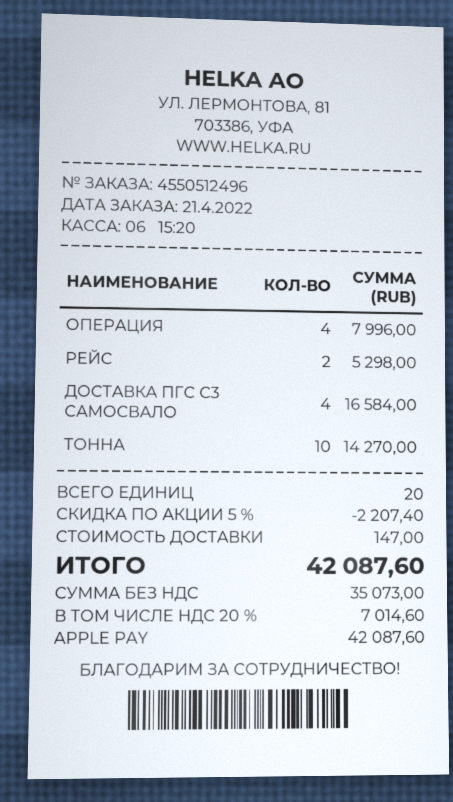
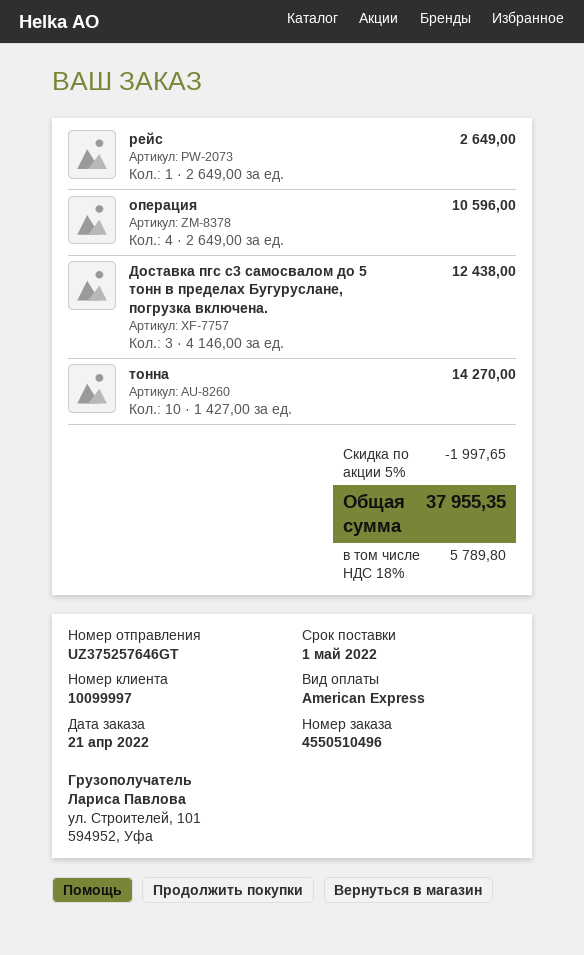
order number: 4550512496 -> 4550510496
payment method: Apple Pay -> American Express
ОПЕРАЦИЯ: 4 for 7996.00 -> 4 for 10596.00
РЕЙС: 2 for 5298.00 -> 1 for 2649.00
ДОСТАВКА ПГС С3 САМОСВАЛО: 4 for 16584.00 -> 3 for 12438.00
discount: 5% = 2207.40 -> 5% = 1997.65
shipping: 147.00 -> none
tax: 20% = 7014.60 -> 18% = 5789.80
total: 42087.60 -> 37955.35

